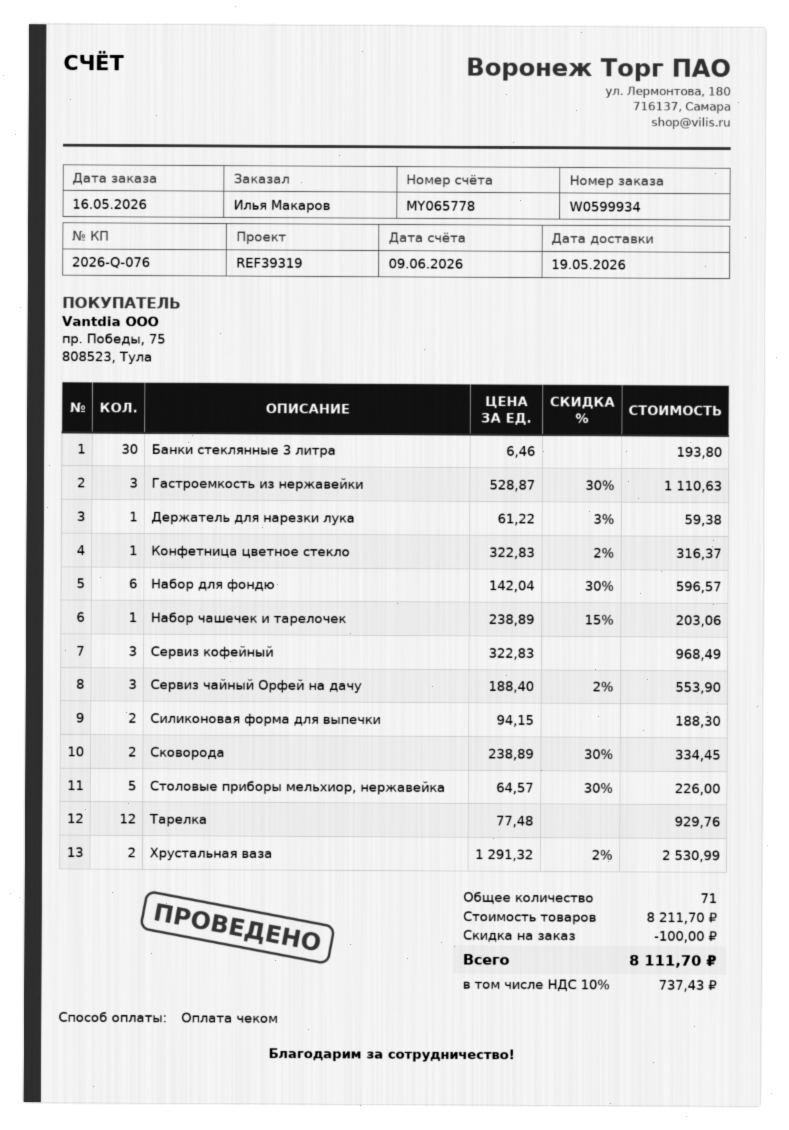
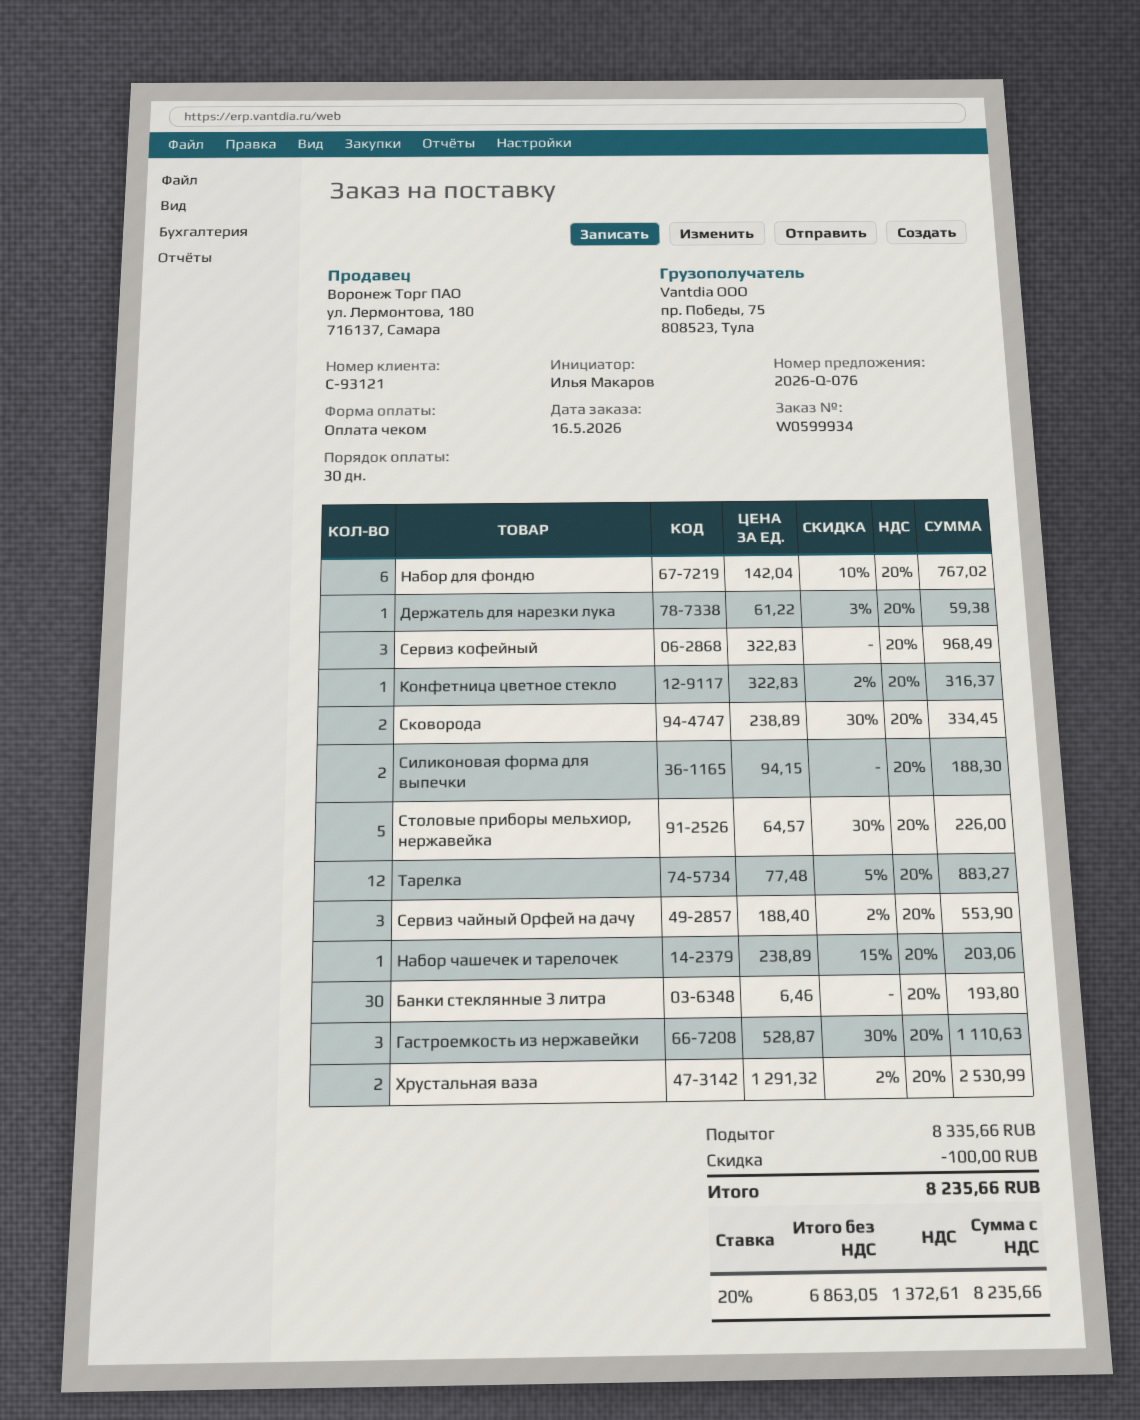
Набор для фондю: 6 x 142.04 - 30% = 596.57 -> 6 x 142.04 - 10% = 767.02
Тарелка: 12 x 77.48 = 929.76 -> 12 x 77.48 - 5% = 883.27
subtotal: 8211.70 -> 8335.66
tax: 10% = 737.43 -> 20% = 1372.61
total: 8111.70 -> 8235.66

